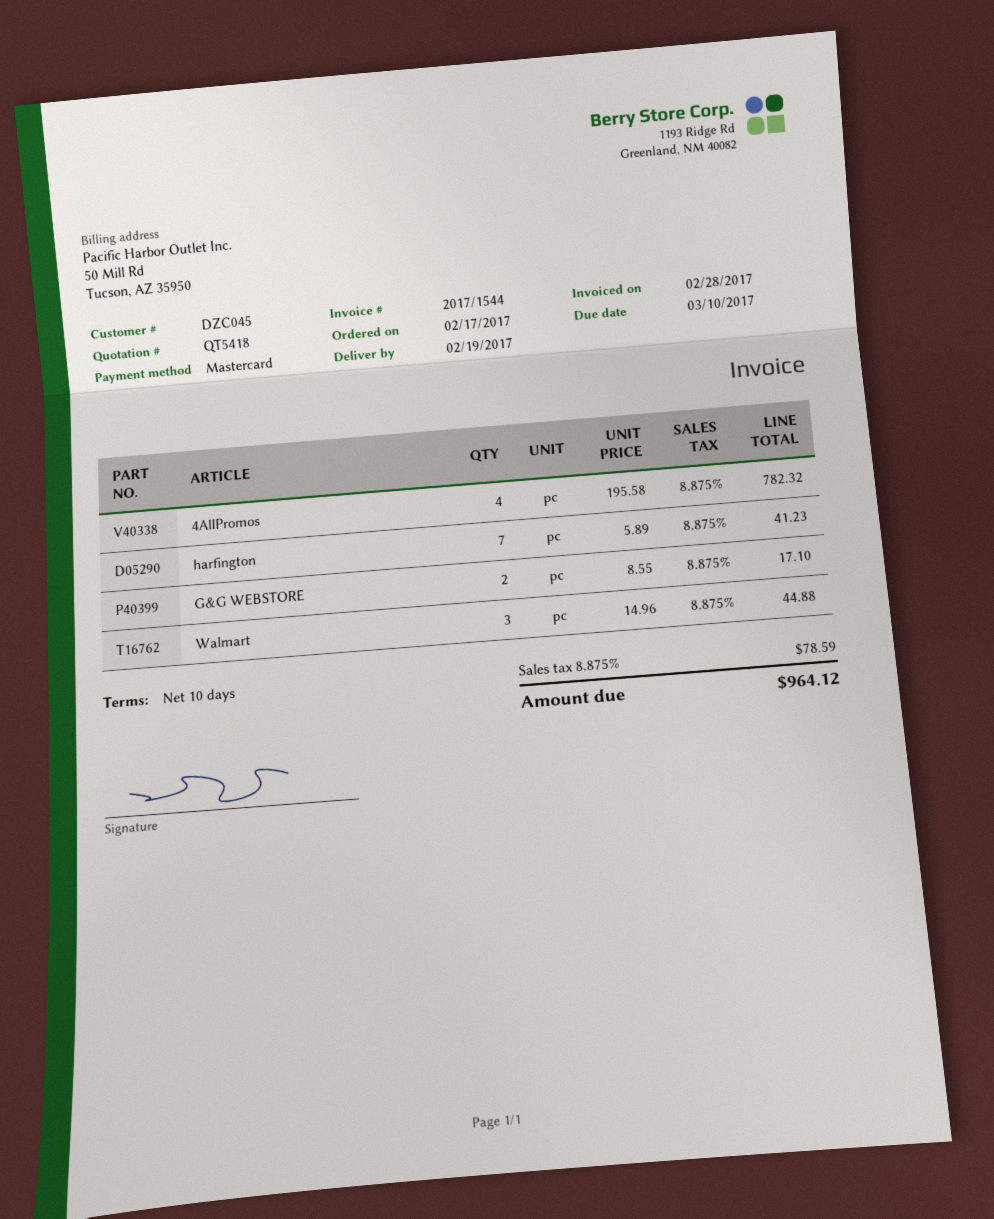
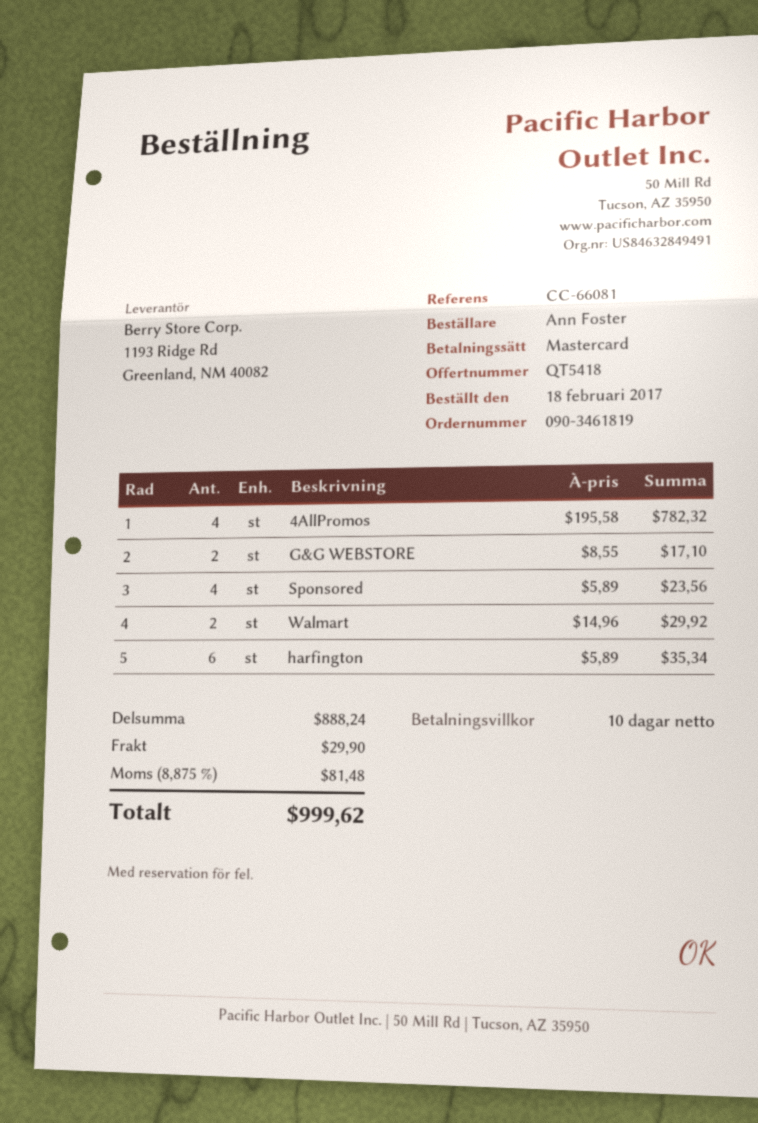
order date: 2017-02-17 -> 2017-02-18
harfington: 7 x 5.89 = 41.23 -> 6 x 5.89 = 35.34
Walmart: 3 x 14.96 = 44.88 -> 2 x 14.96 = 29.92
Sponsored: none -> 4 x 5.89 = 23.56
shipping: none -> 29.90
tax: 8.875% = 78.59 -> 8.875% = 81.48
total: 964.12 -> 999.62

